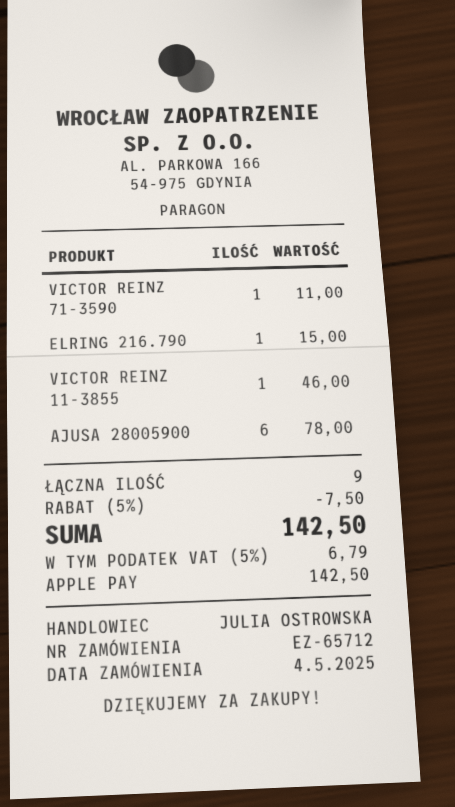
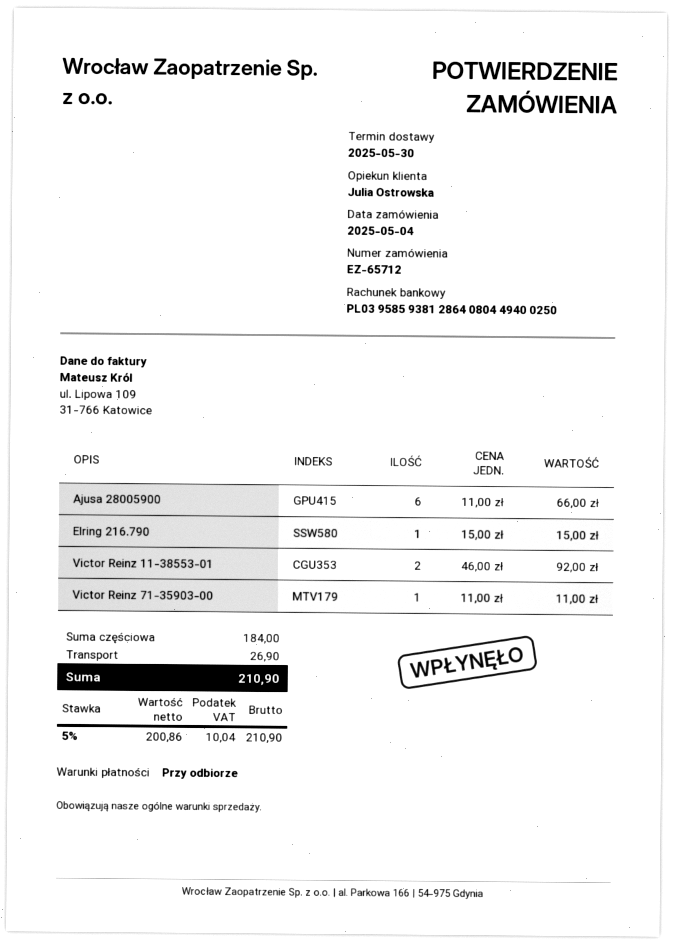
VICTOR REINZ 11-3855: 1 for 46.00 -> 2 for 92.00
AJUSA 28005900: 6 for 78.00 -> 6 for 66.00
discount: 5% = 7.50 -> none
shipping: none -> 26.90
tax: 5% = 6.79 -> 5% = 10.04
total: 142.50 -> 210.90

